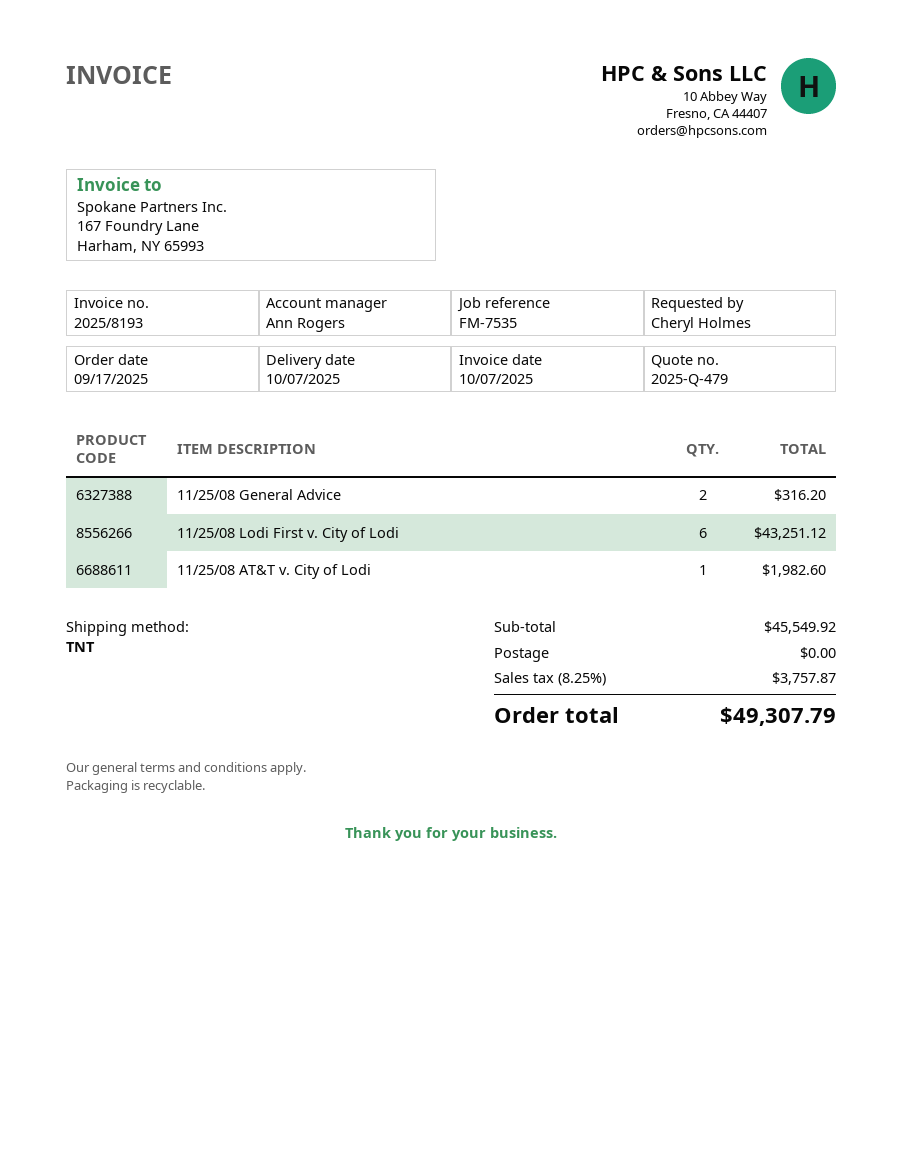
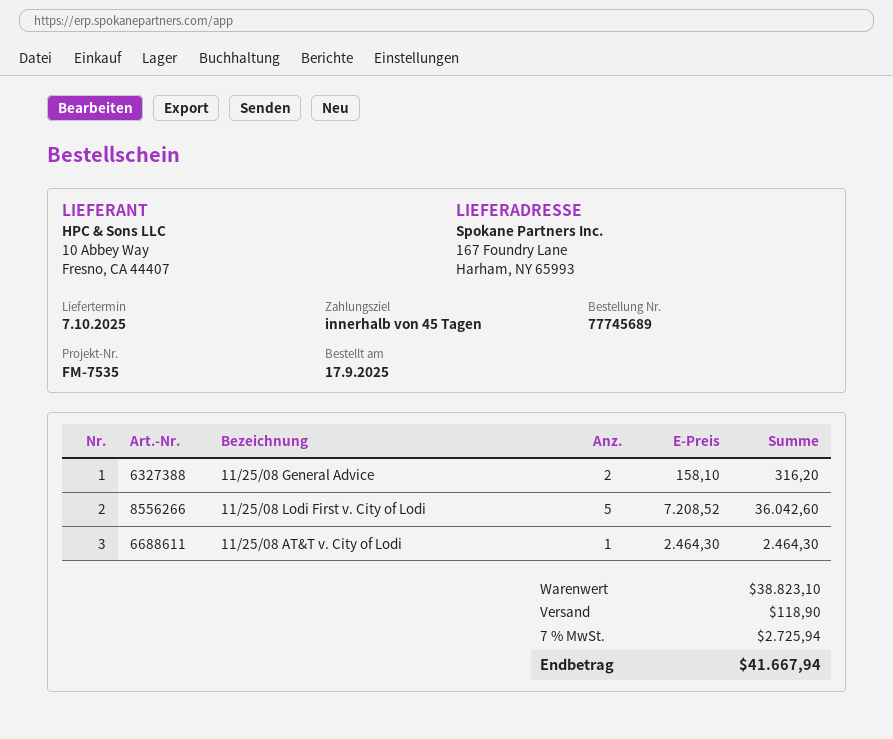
11/25/08 Lodi First v. City of Lodi: 6 for 43251.12 -> 5 for 36042.60
11/25/08 AT&T v. City of Lodi: 1 for 1982.60 -> 1 for 2464.30
subtotal: 45549.92 -> 38823.10
shipping: 0.00 -> 118.90
tax: 8.25% = 3757.87 -> 7% = 2725.94
total: 49307.79 -> 41667.94

